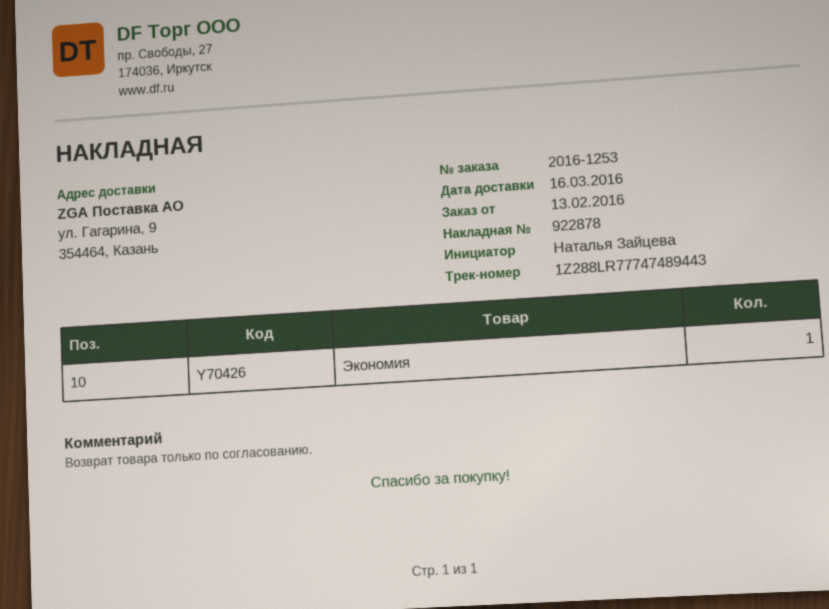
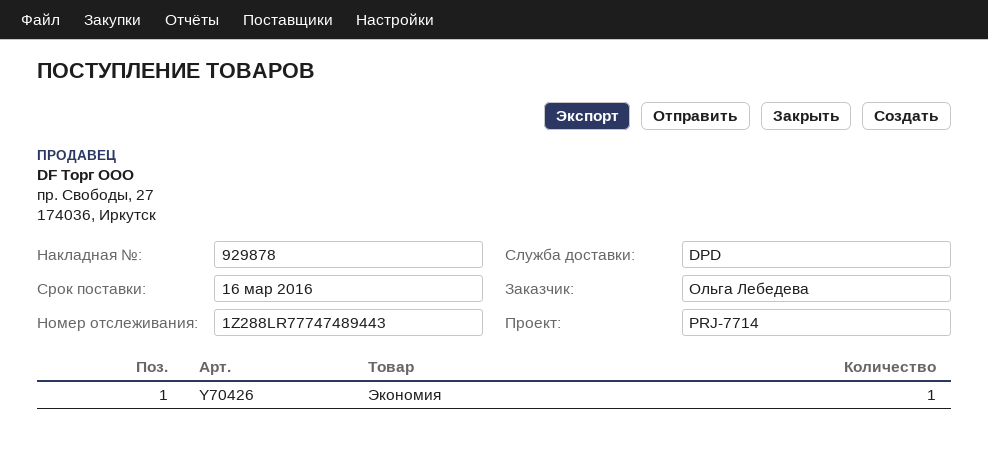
delivery note number: 922878 -> 929878
ordered by: Наталья Зайцева -> Ольга Лебедева

